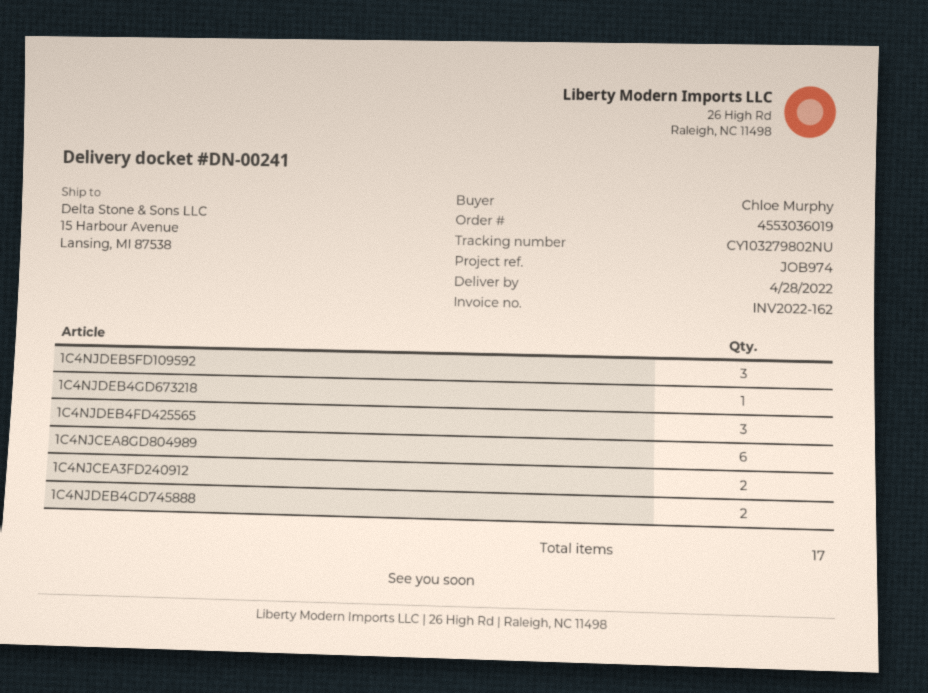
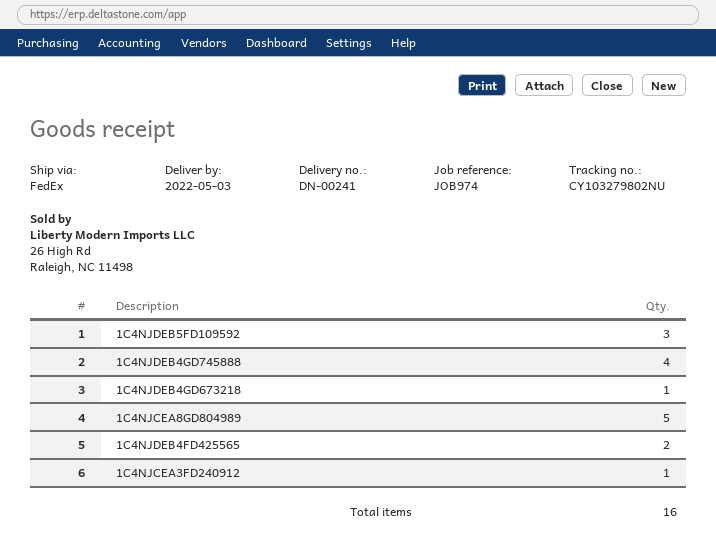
delivery date: 2022-04-28 -> 2022-05-03
1C4NJDEB4FD425565: 3 -> 2
1C4NJCEA8GD804989: 6 -> 5
1C4NJCEA3FD240912: 2 -> 1
1C4NJDEB4GD745888: 2 -> 4
total quantity: 17 -> 16

